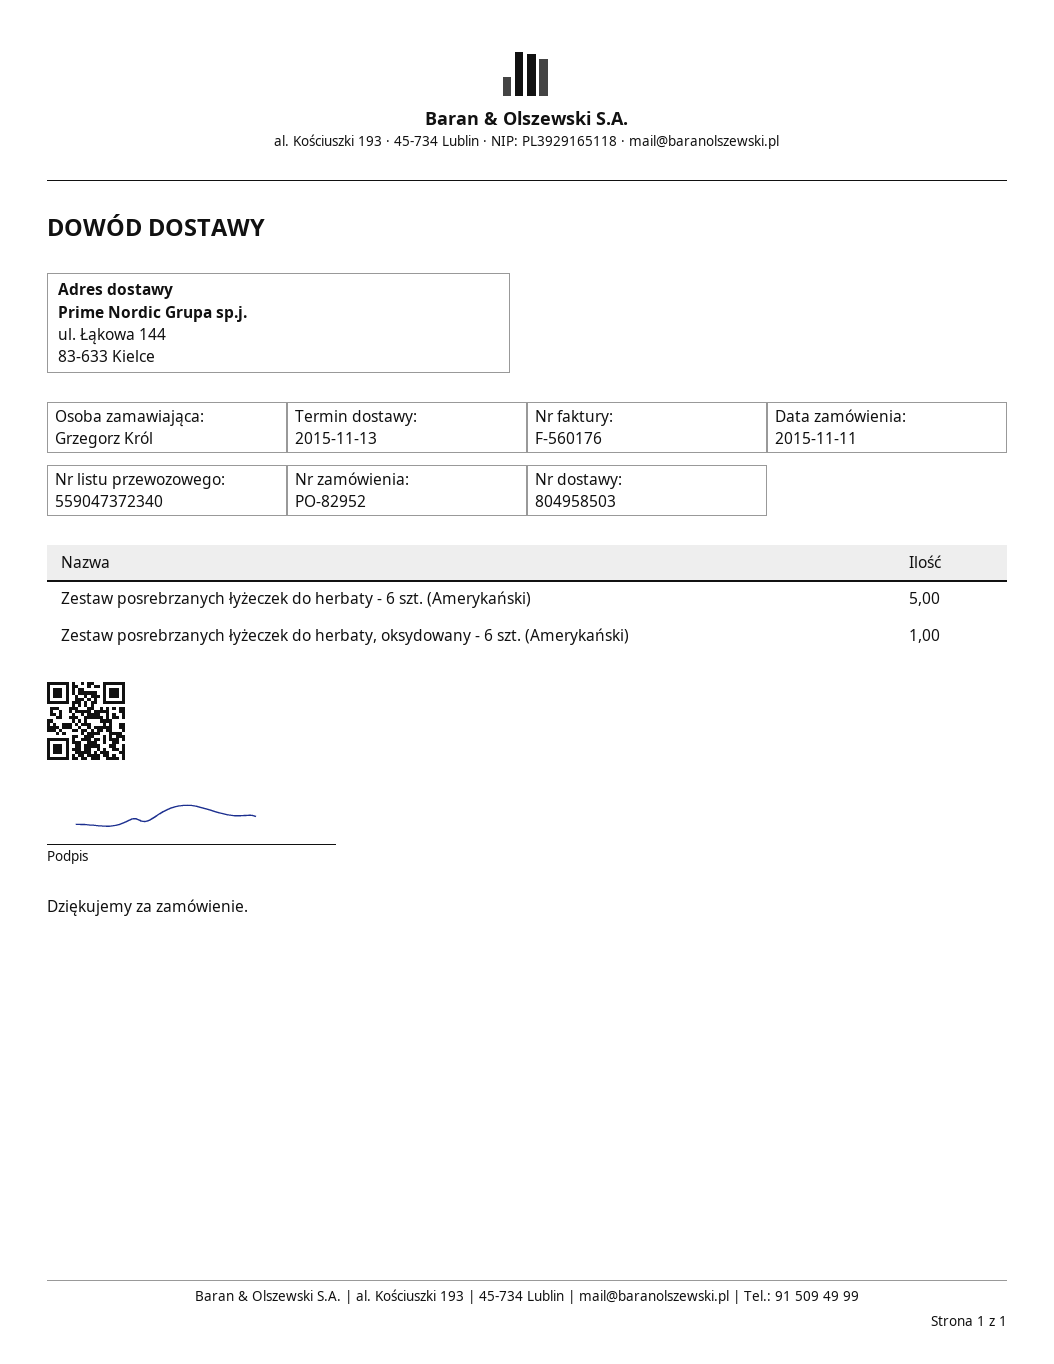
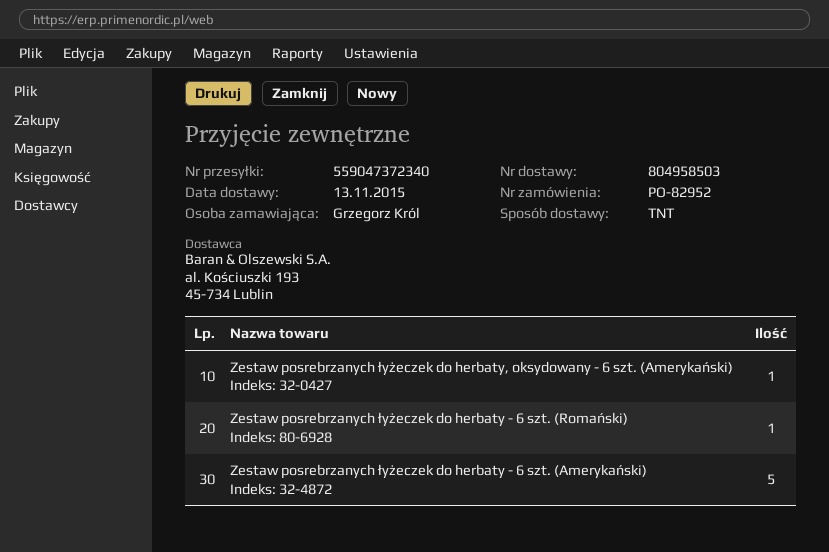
Zestaw posrebrzanych łyżeczek do herbaty - 6 szt. (Romański): none -> 1

